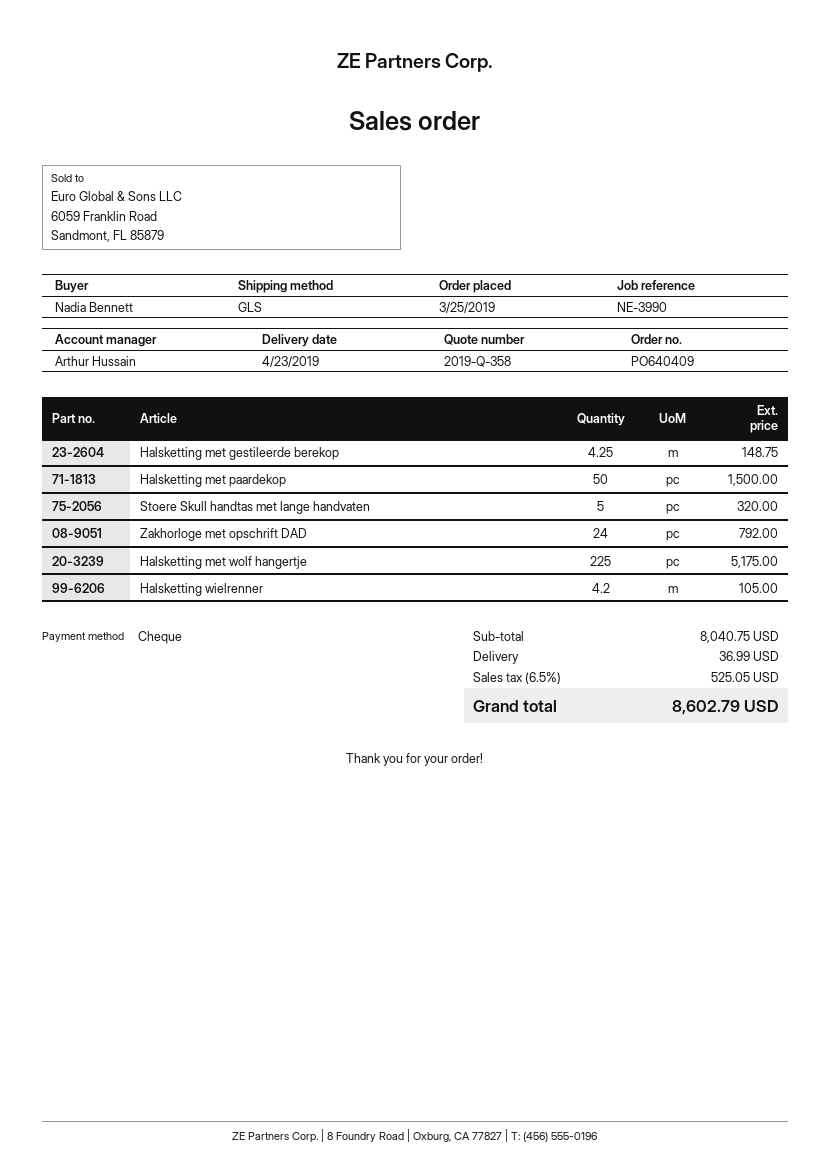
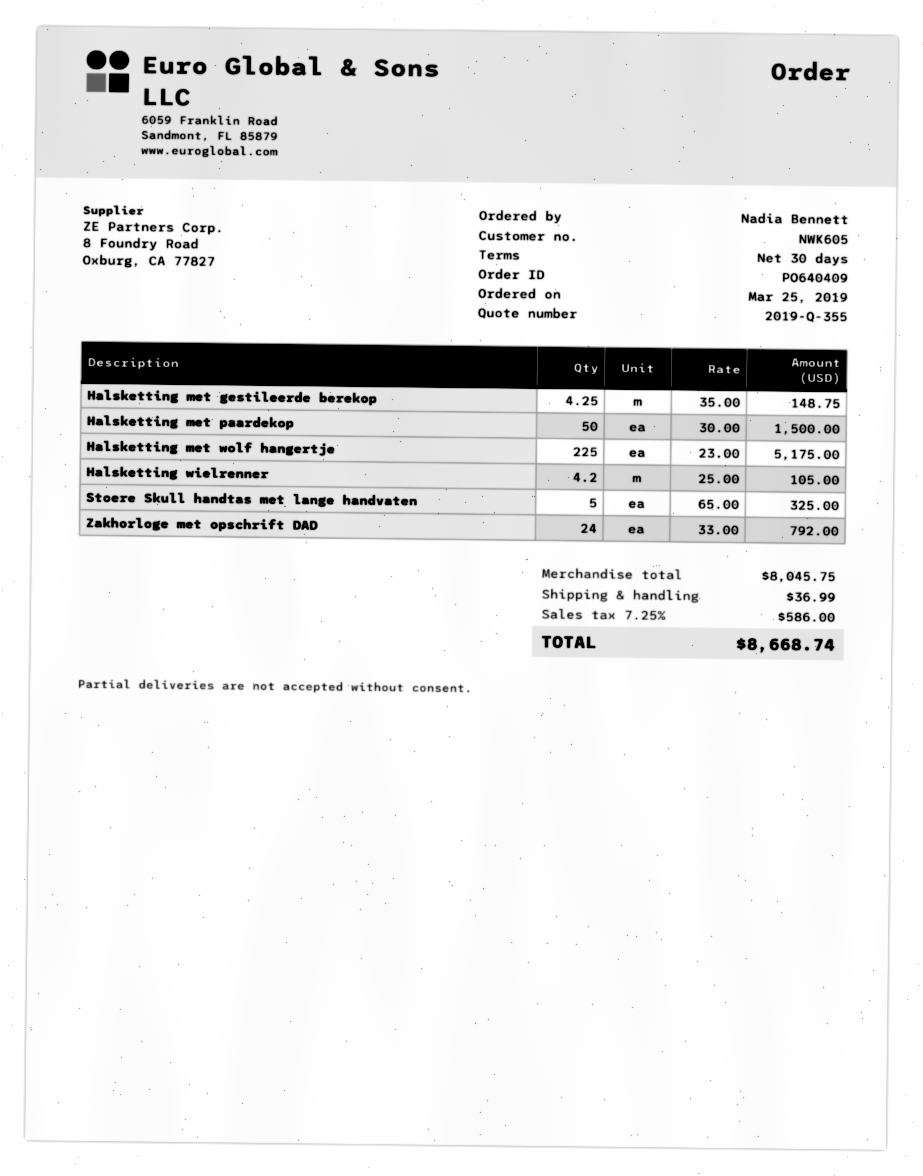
quote number: 2019-Q-358 -> 2019-Q-355
Stoere Skull handtas met lange handvaten: 5 for 320.00 -> 5 for 325.00
subtotal: 8040.75 -> 8045.75
tax: 6.5% = 525.05 -> 7.25% = 586.00
total: 8602.79 -> 8668.74

